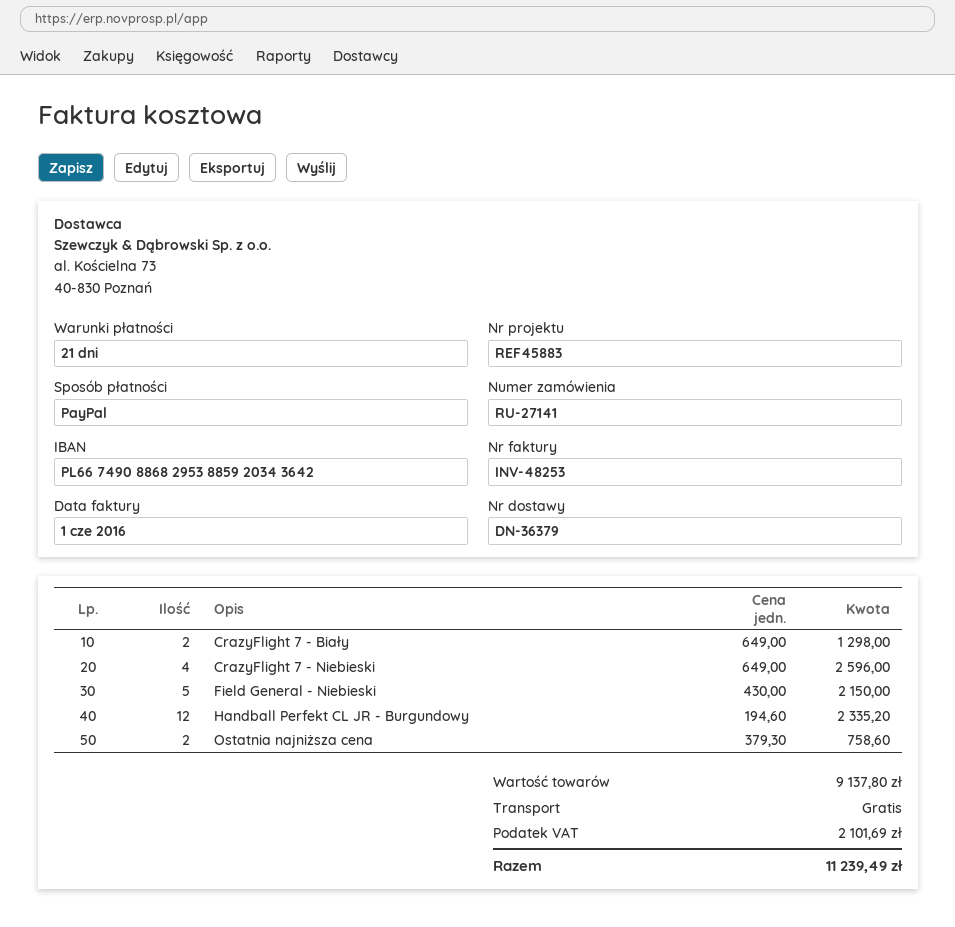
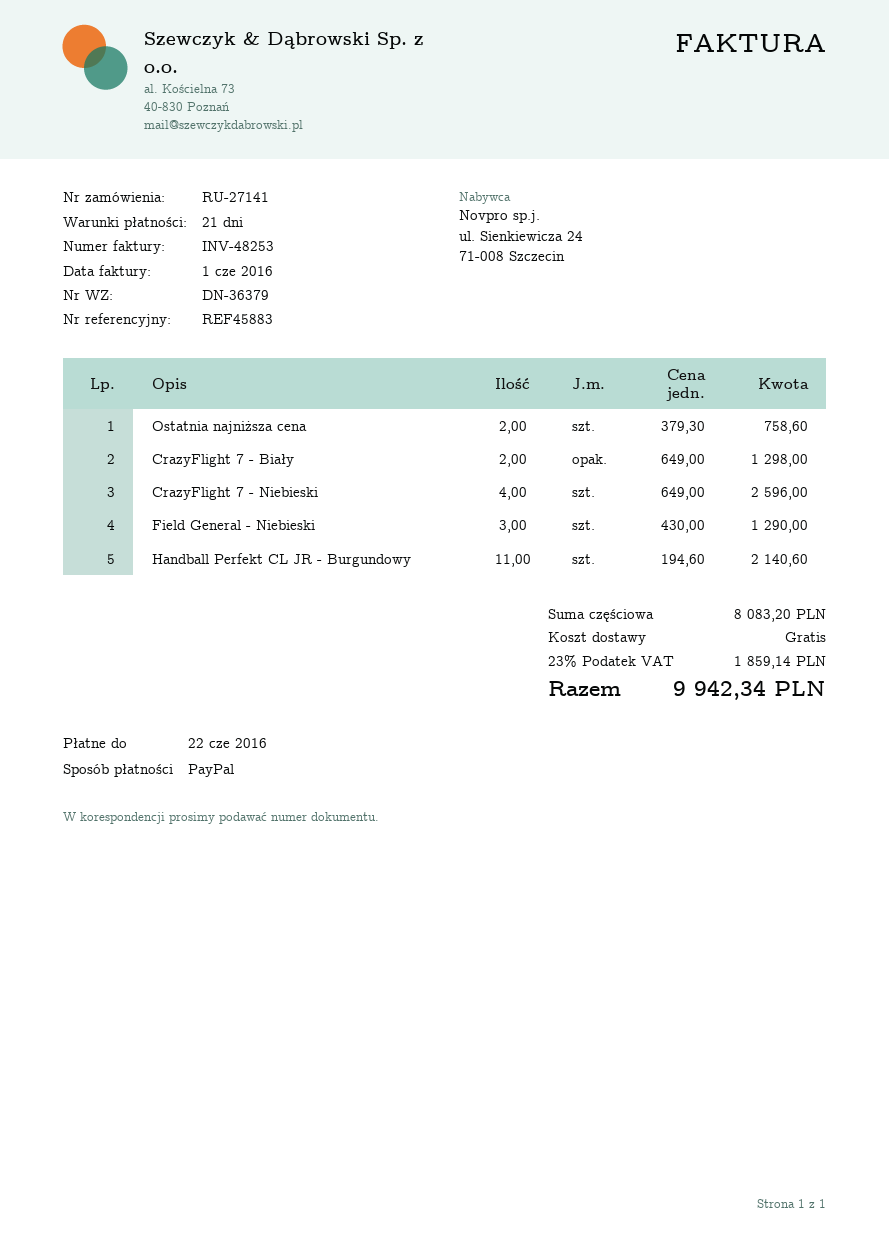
Field General - Niebieski: 5 x 430.00 = 2150.00 -> 3 x 430.00 = 1290.00
Handball Perfekt CL JR - Burgundowy: 12 x 194.60 = 2335.20 -> 11 x 194.60 = 2140.60
subtotal: 9137.80 -> 8083.20
tax: 2101.69 -> 1859.14
total: 11239.49 -> 9942.34

